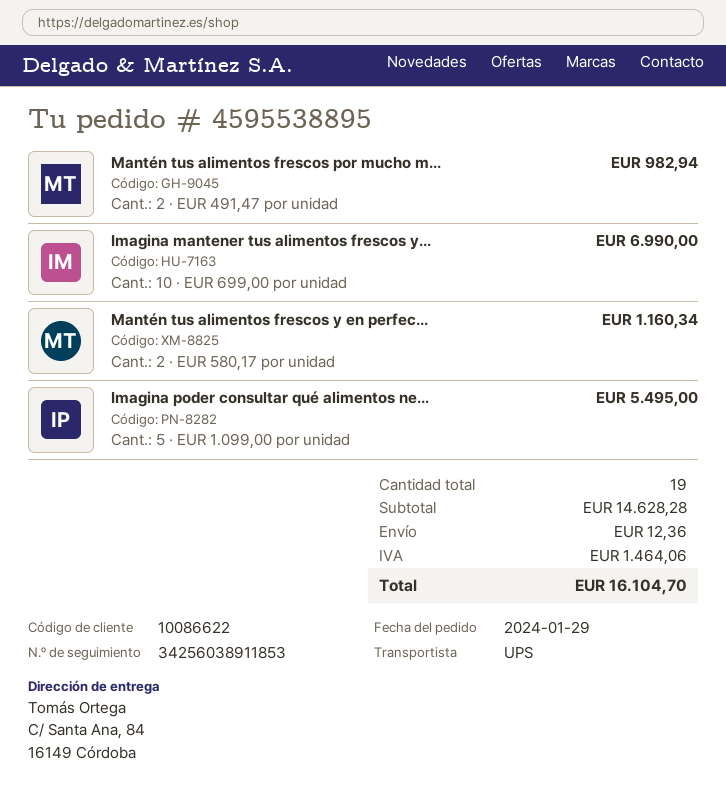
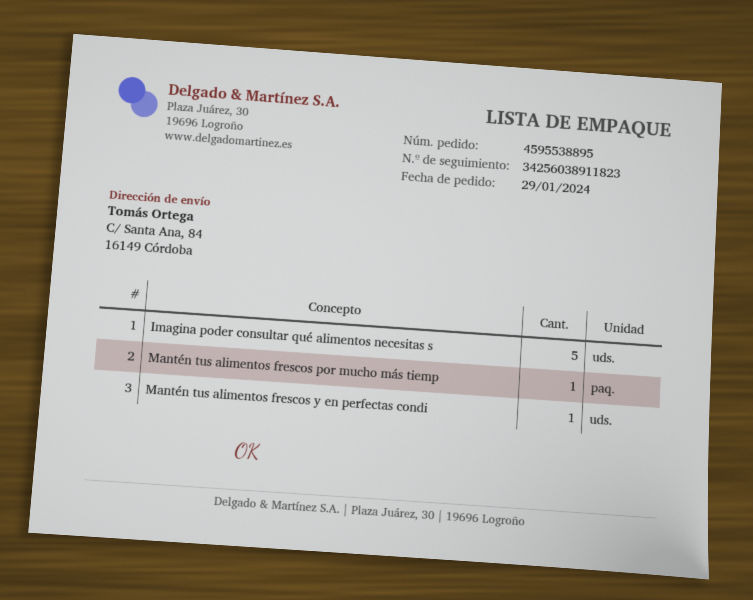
tracking number: 34256038911853 -> 34256038911823
Mantén tus alimentos frescos por mucho m...: 2 -> 1
Imagina mantener tus alimentos frescos y...: 10 -> none
Mantén tus alimentos frescos y en perfec...: 2 -> 1

